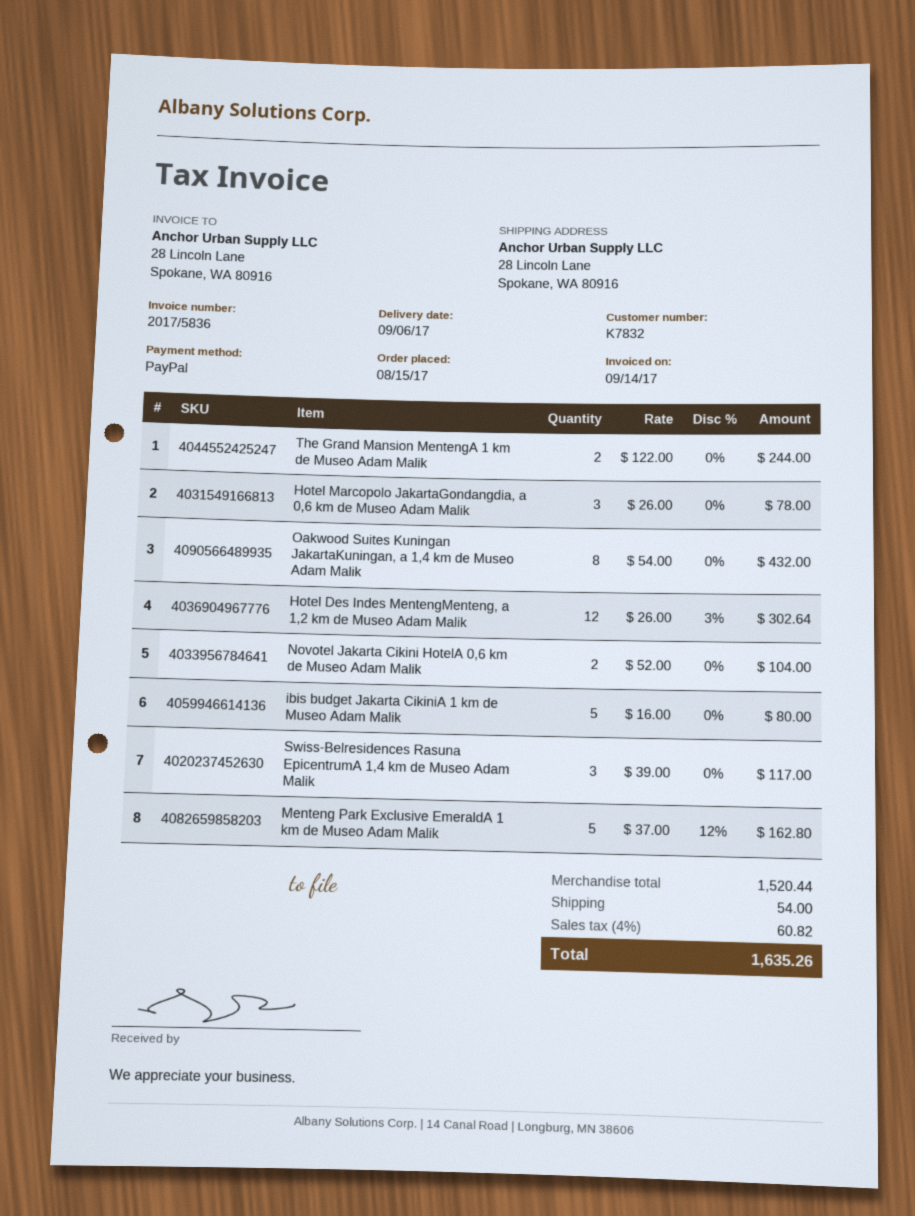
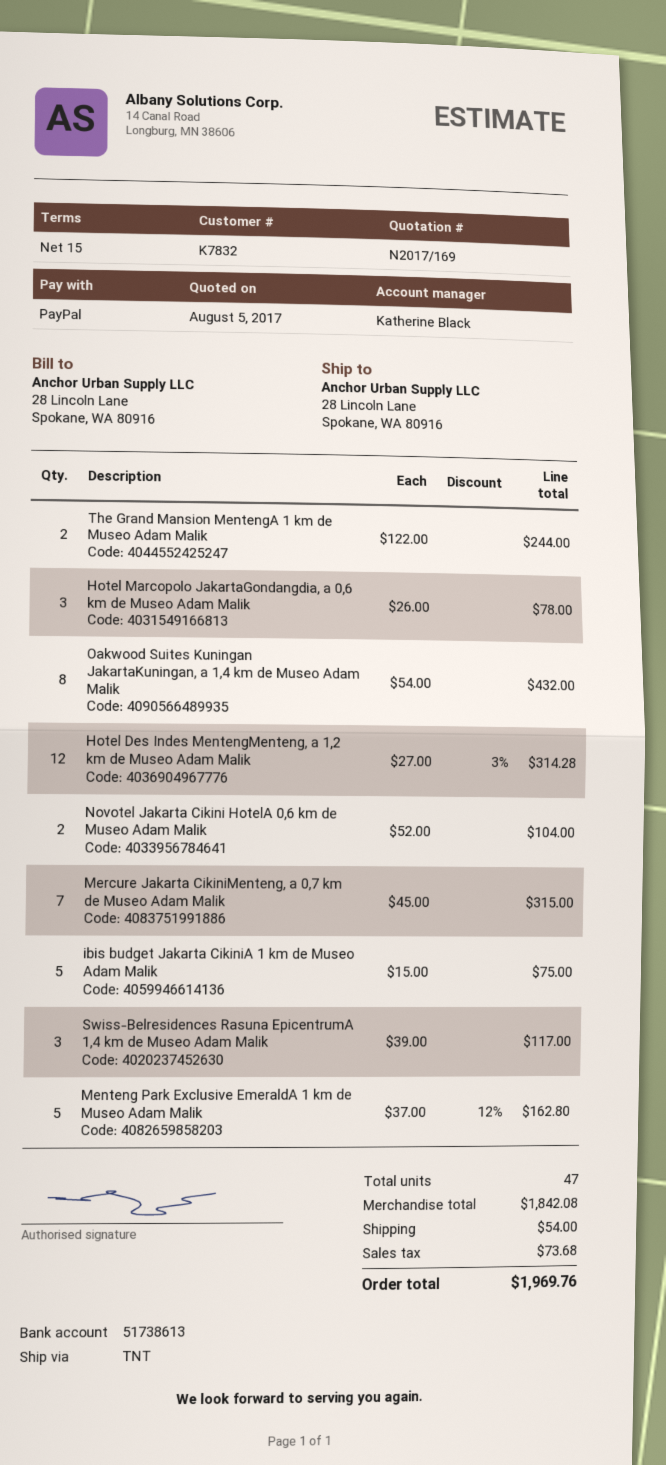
Hotel Des Indes MentengMenteng, a 1,2 km de Museo Adam Malik: 12 x 26.00 - 3% = 302.64 -> 12 x 27.00 - 3% = 314.28
ibis budget Jakarta CikiniA 1 km de Museo Adam Malik: 5 x 16.00 = 80.00 -> 5 x 15.00 = 75.00
Mercure Jakarta CikiniMenteng, a 0,7 km de Museo Adam Malik: none -> 7 x 45.00 = 315.00
subtotal: 1520.44 -> 1842.08
tax: 60.82 -> 73.68
total: 1635.26 -> 1969.76

